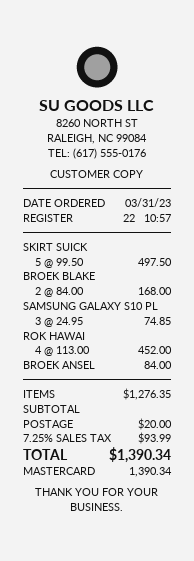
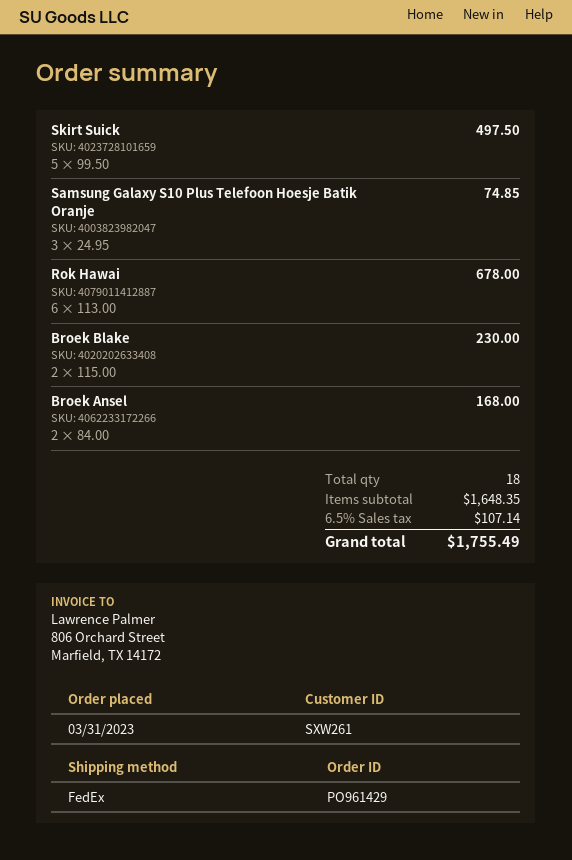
BROEK BLAKE: 2 x 84.00 = 168.00 -> 2 x 115.00 = 230.00
ROK HAWAI: 4 x 113.00 = 452.00 -> 6 x 113.00 = 678.00
BROEK ANSEL: 1 x 84.00 = 84.00 -> 2 x 84.00 = 168.00
subtotal: 1276.35 -> 1648.35
shipping: 20.00 -> none
tax: 7.25% = 93.99 -> 6.5% = 107.14
total: 1390.34 -> 1755.49

